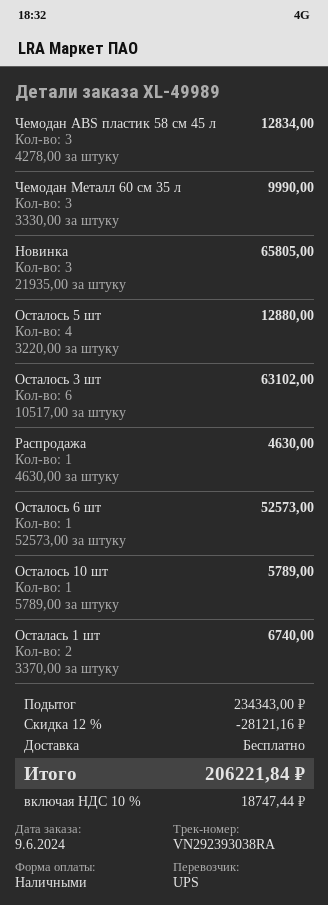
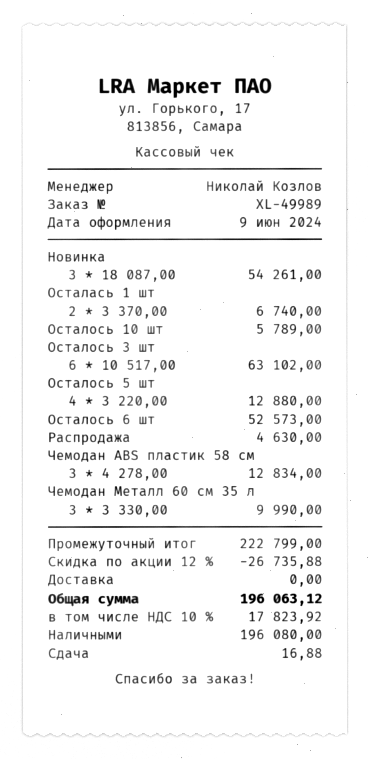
Новинка: 3 x 21935.00 = 65805.00 -> 3 x 18087.00 = 54261.00
subtotal: 234343.00 -> 222799.00
discount: 12% = 28121.16 -> 12% = 26735.88
tax: 10% = 18747.44 -> 10% = 17823.92
total: 206221.84 -> 196063.12

